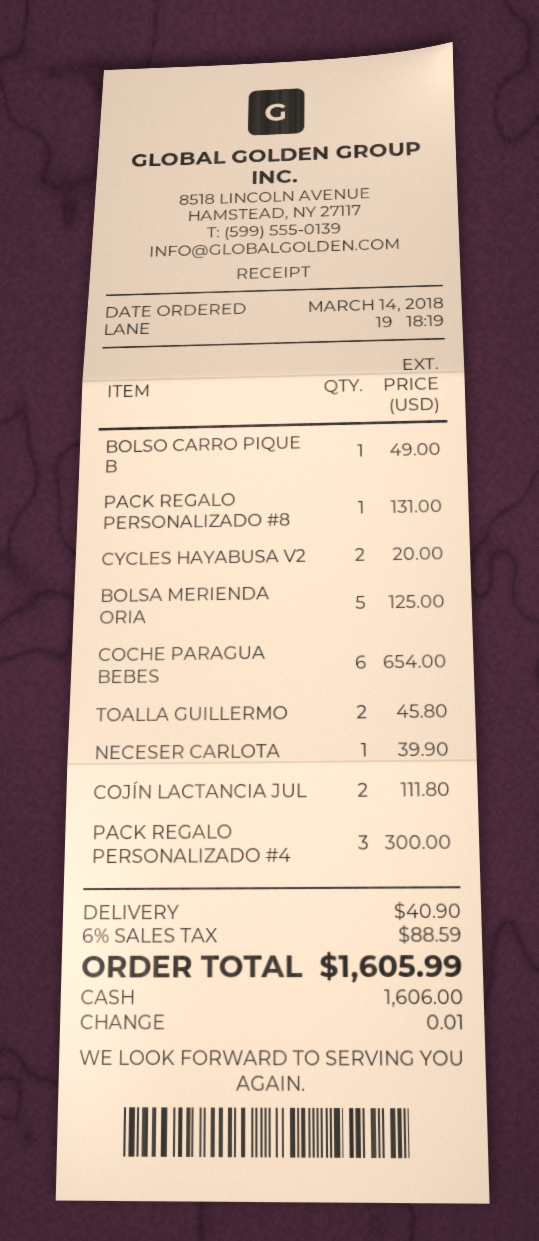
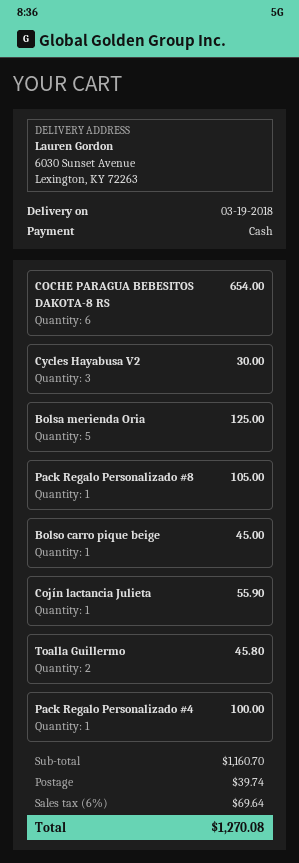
BOLSO CARRO PIQUE B: 1 for 49.00 -> 1 for 45.00
PACK REGALO PERSONALIZADO #8: 1 for 131.00 -> 1 for 105.00
CYCLES HAYABUSA V2: 2 for 20.00 -> 3 for 30.00
NECESER CARLOTA: 1 for 39.90 -> none
COJÍN LACTANCIA JUL: 2 for 111.80 -> 1 for 55.90
PACK REGALO PERSONALIZADO #4: 3 for 300.00 -> 1 for 100.00
shipping: 40.90 -> 39.74
tax: 6% = 88.59 -> 6% = 69.64
total: 1605.99 -> 1270.08

